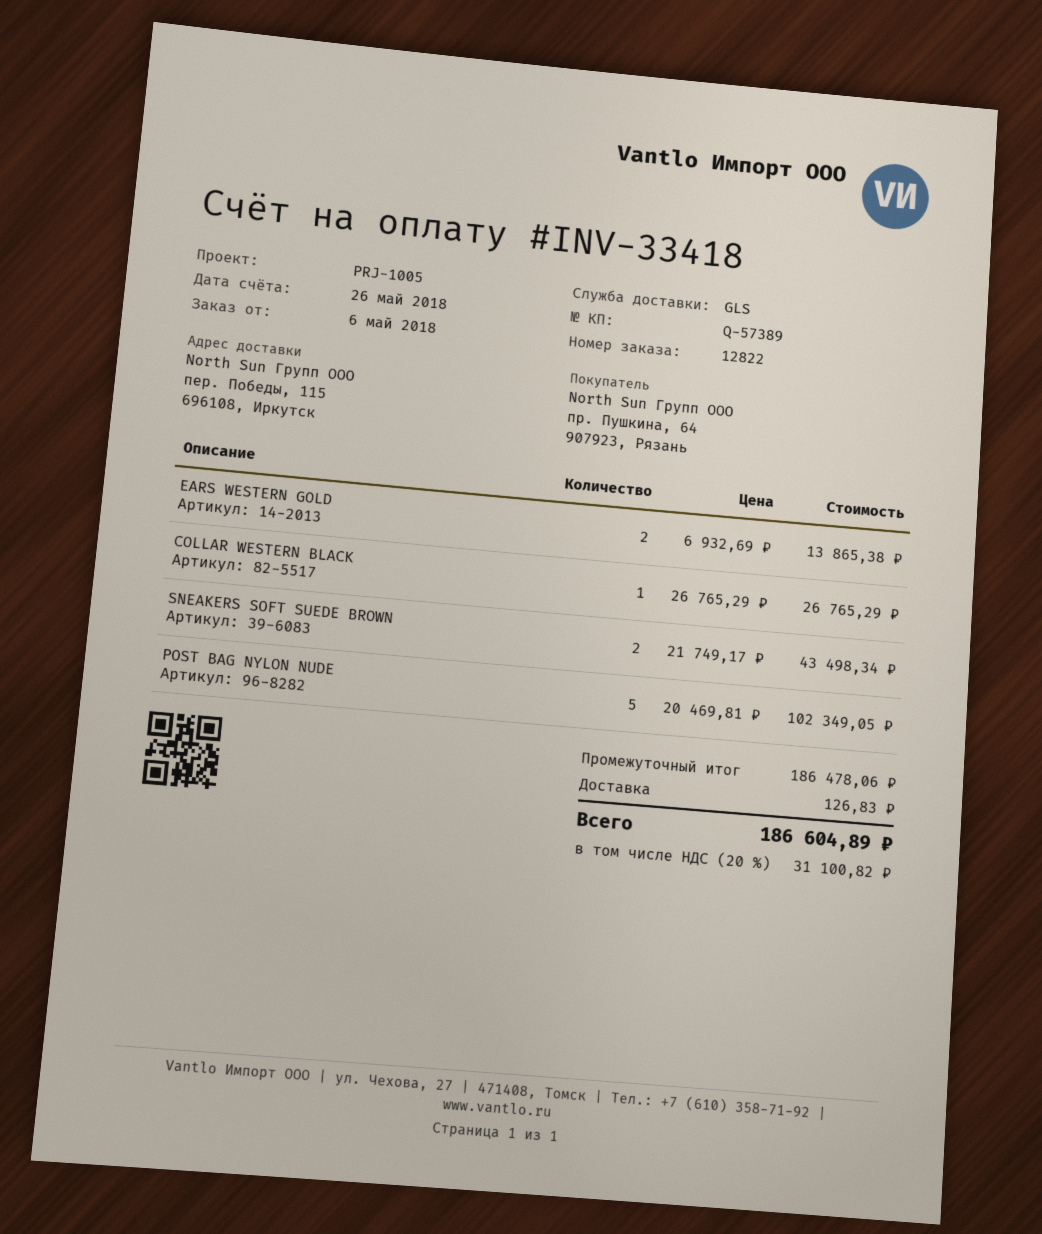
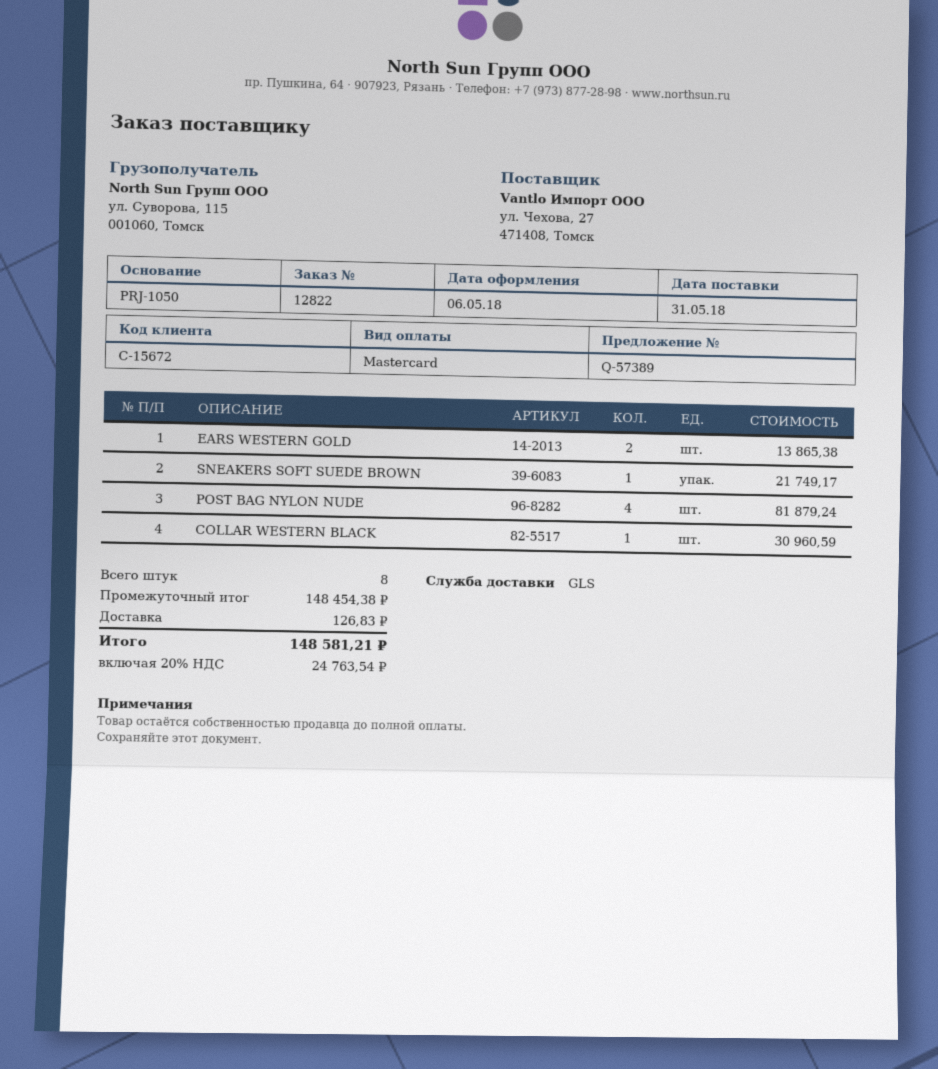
reference: PRJ-1005 -> PRJ-1050
ship to: пер. Победы, 115, 696108, Иркутск -> ул. Суворова, 115, 001060, Томск
COLLAR WESTERN BLACK: 1 for 26765.29 -> 1 for 30960.59
SNEAKERS SOFT SUEDE BROWN: 2 for 43498.34 -> 1 for 21749.17
POST BAG NYLON NUDE: 5 for 102349.05 -> 4 for 81879.24
subtotal: 186478.06 -> 148454.38
tax: 20% = 31100.82 -> 20% = 24763.54
total: 186604.89 -> 148581.21

